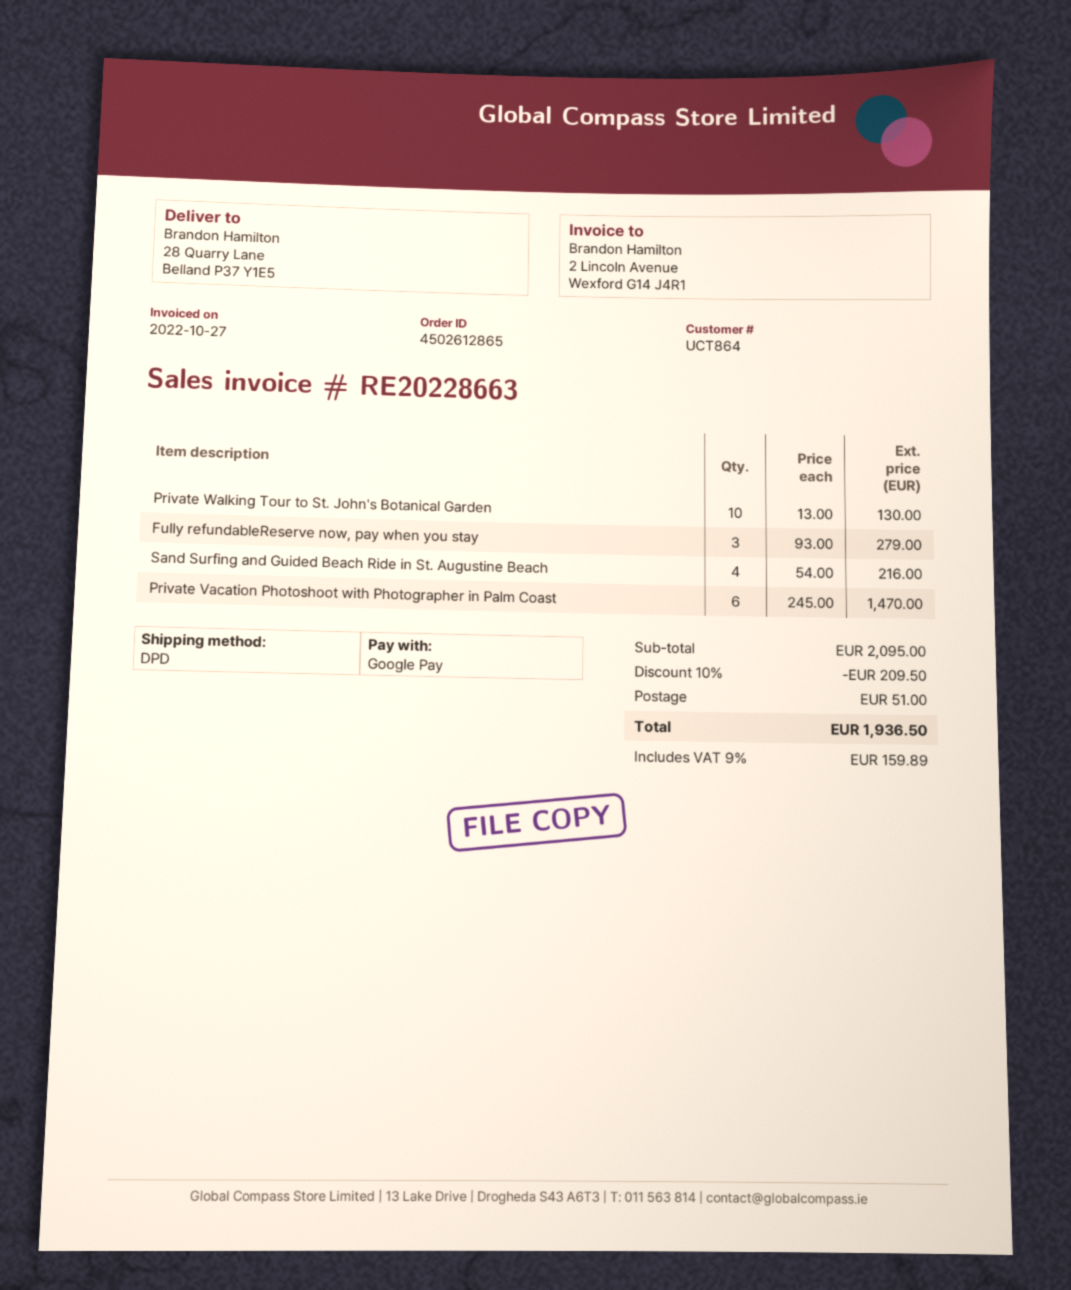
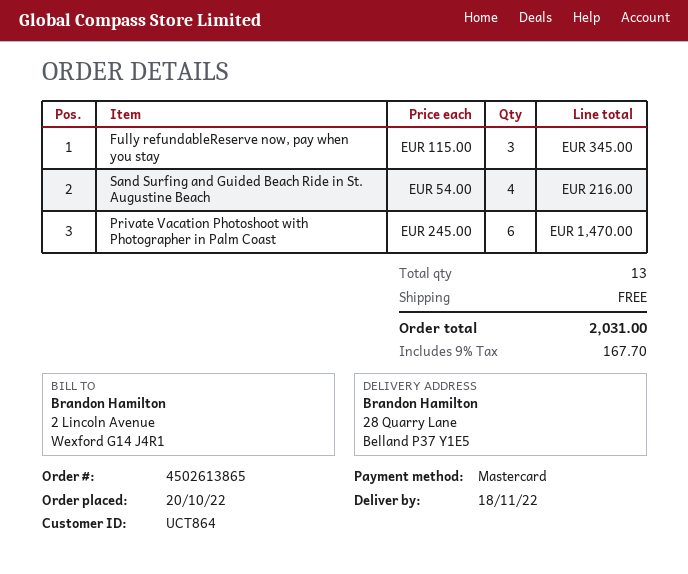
order number: 4502612865 -> 4502613865
payment method: Google Pay -> Mastercard
Private Walking Tour to St. John's Botanical Garden: 10 x 13.00 = 130.00 -> none
Fully refundableReserve now, pay when you stay: 3 x 93.00 = 279.00 -> 3 x 115.00 = 345.00
discount: 10% = 209.50 -> none
shipping: 51.00 -> 0.00
tax: 9% = 159.89 -> 9% = 167.70
total: 1936.50 -> 2031.00

